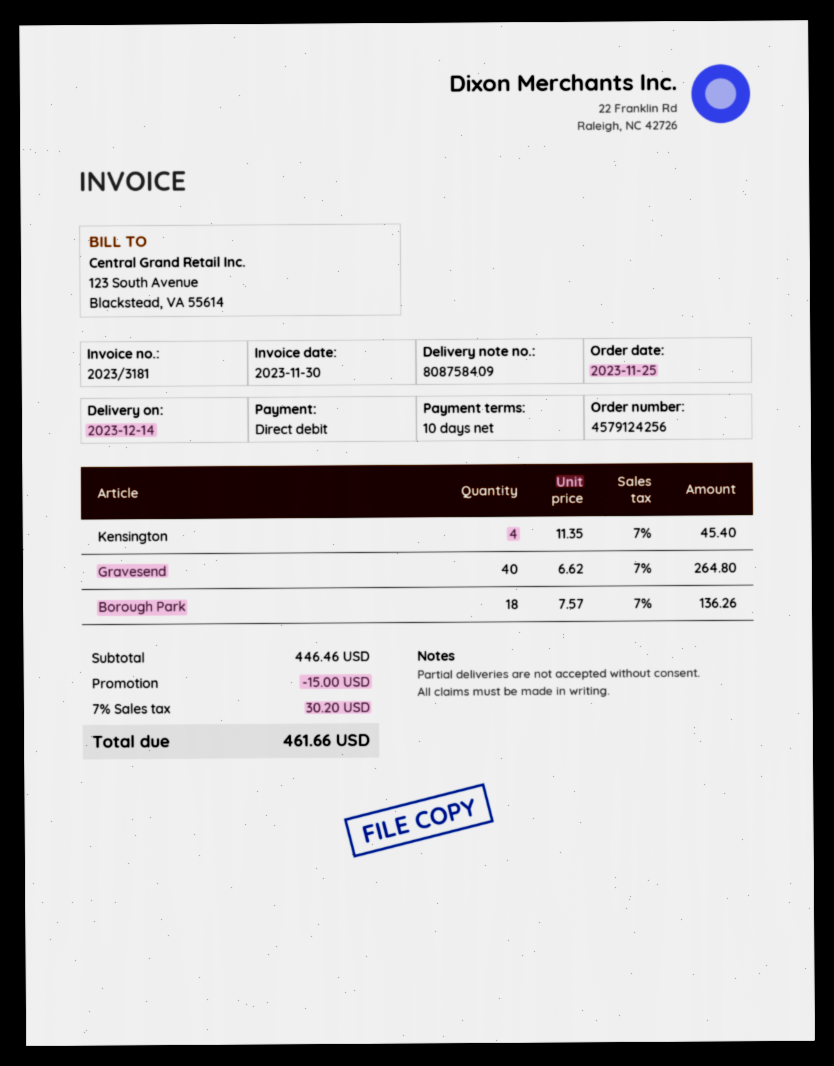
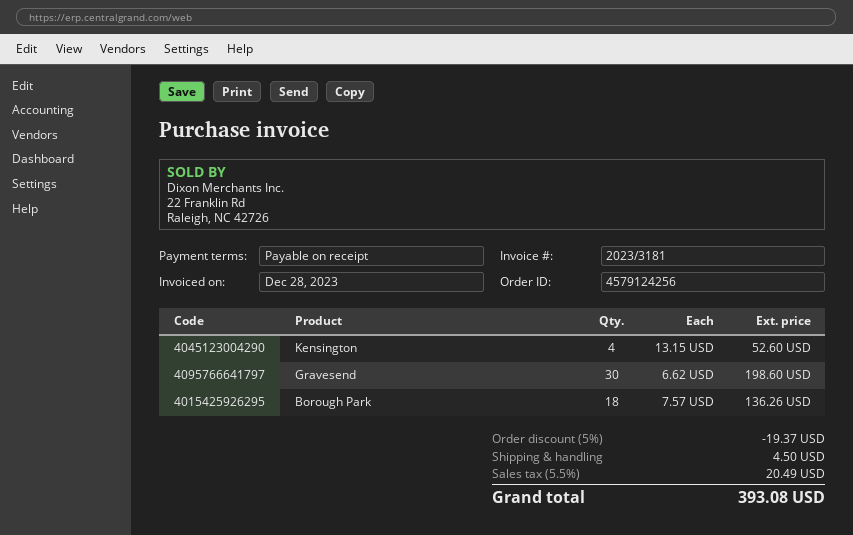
invoice date: 2023-11-30 -> 2023-12-28
payment terms: 10 days -> on receipt
Kensington: 4 x 11.35 = 45.40 -> 4 x 13.15 = 52.60
Gravesend: 40 x 6.62 = 264.80 -> 30 x 6.62 = 198.60
discount: 15.00 -> 19.37
shipping: none -> 4.50
tax: 7% = 30.20 -> 5.5% = 20.49
total: 461.66 -> 393.08

